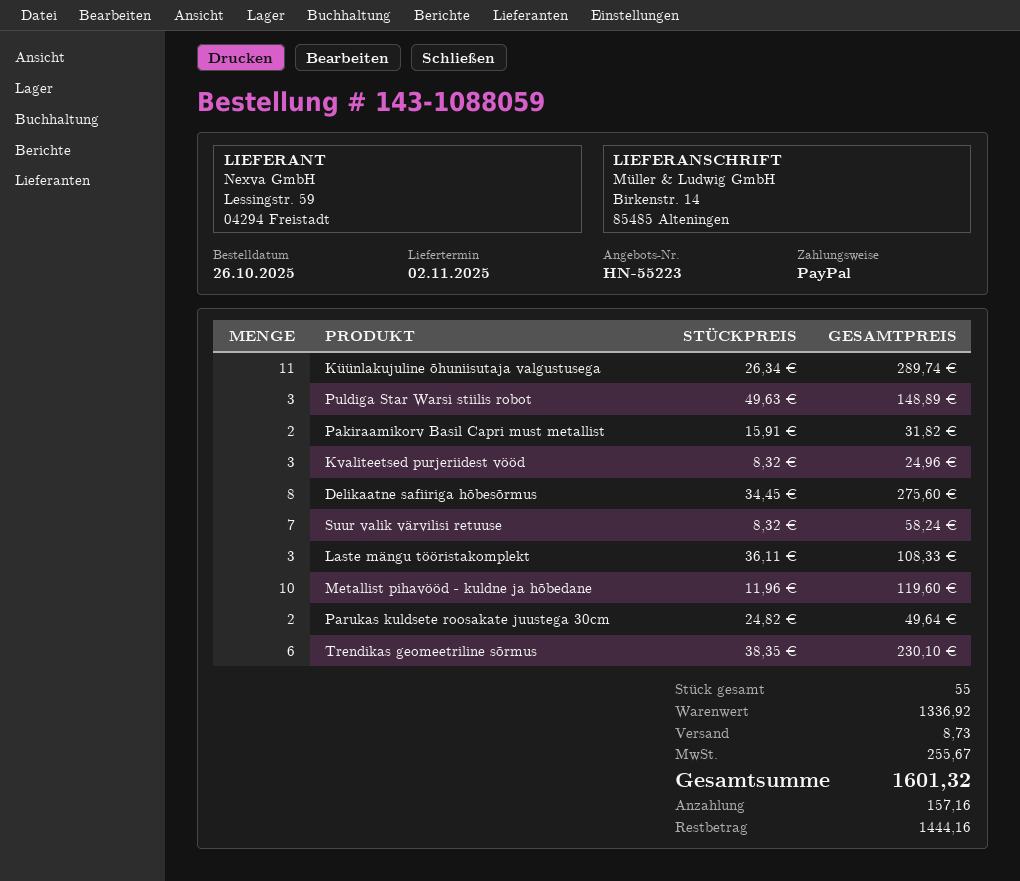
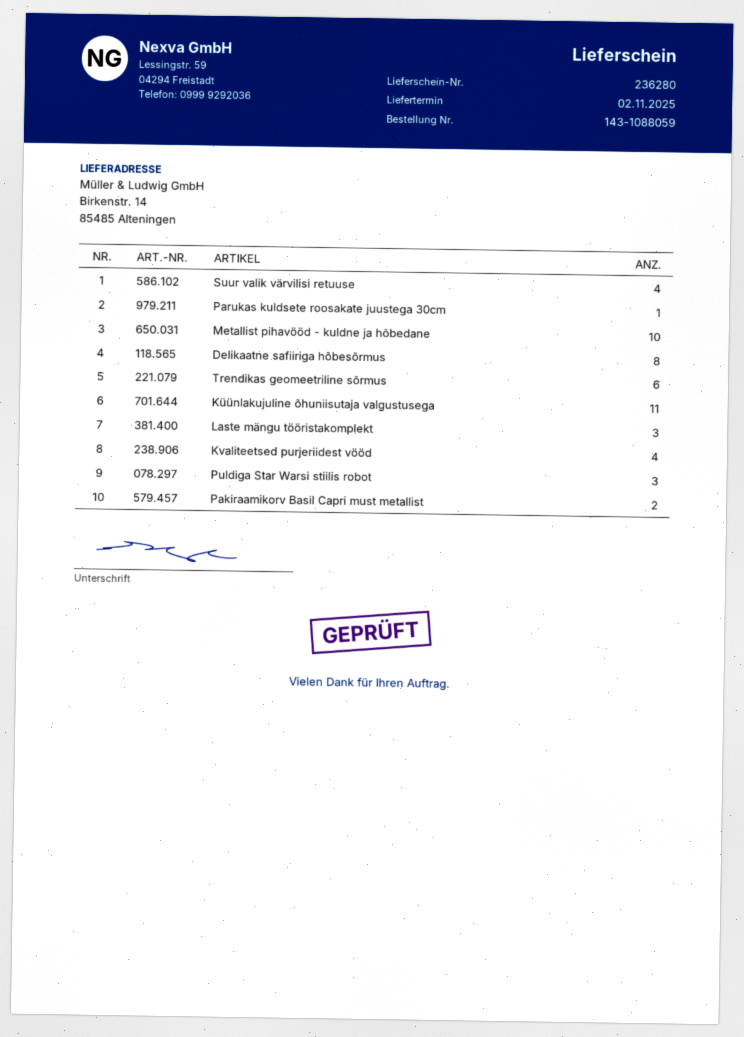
Kvaliteetsed purjeriidest vööd: 3 -> 4
Suur valik värvilisi retuuse: 7 -> 4
Parukas kuldsete roosakate juustega 30cm: 2 -> 1

